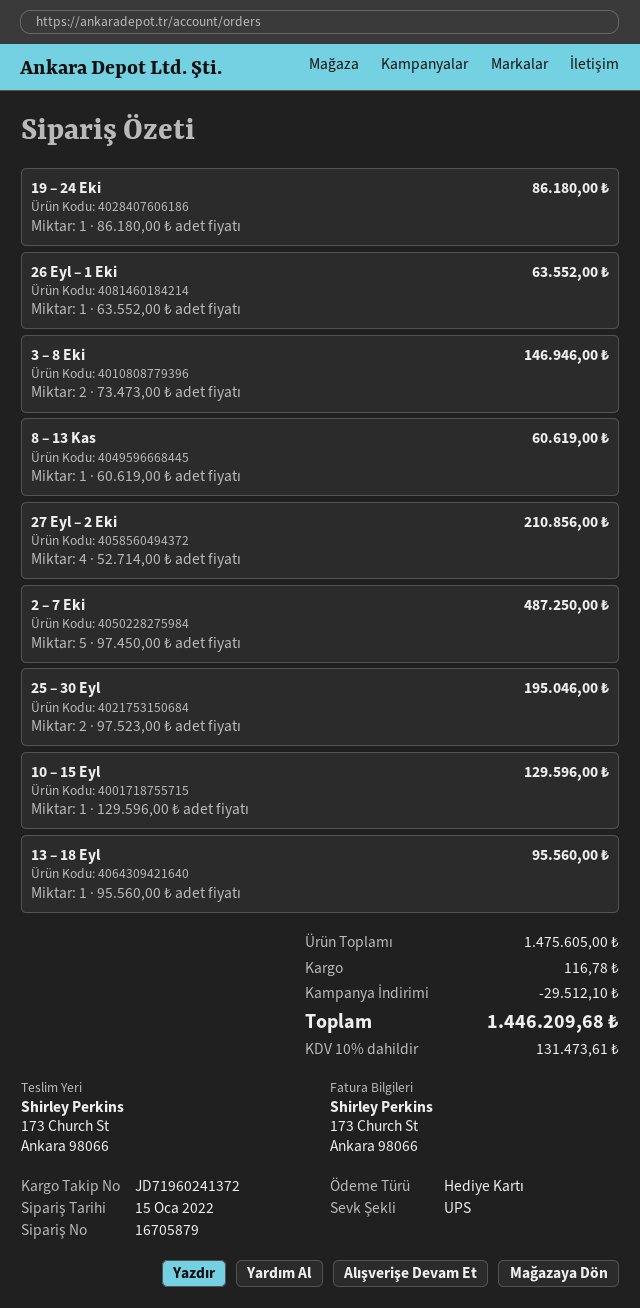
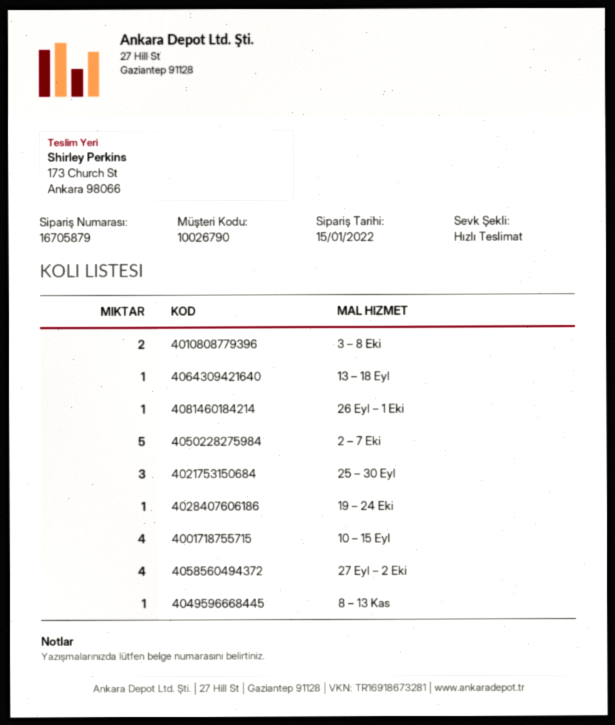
shipping method: UPS -> express
25 – 30 Eyl: 2 -> 3
10 – 15 Eyl: 1 -> 4

